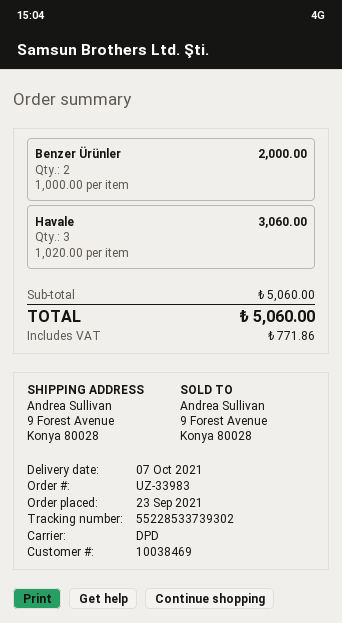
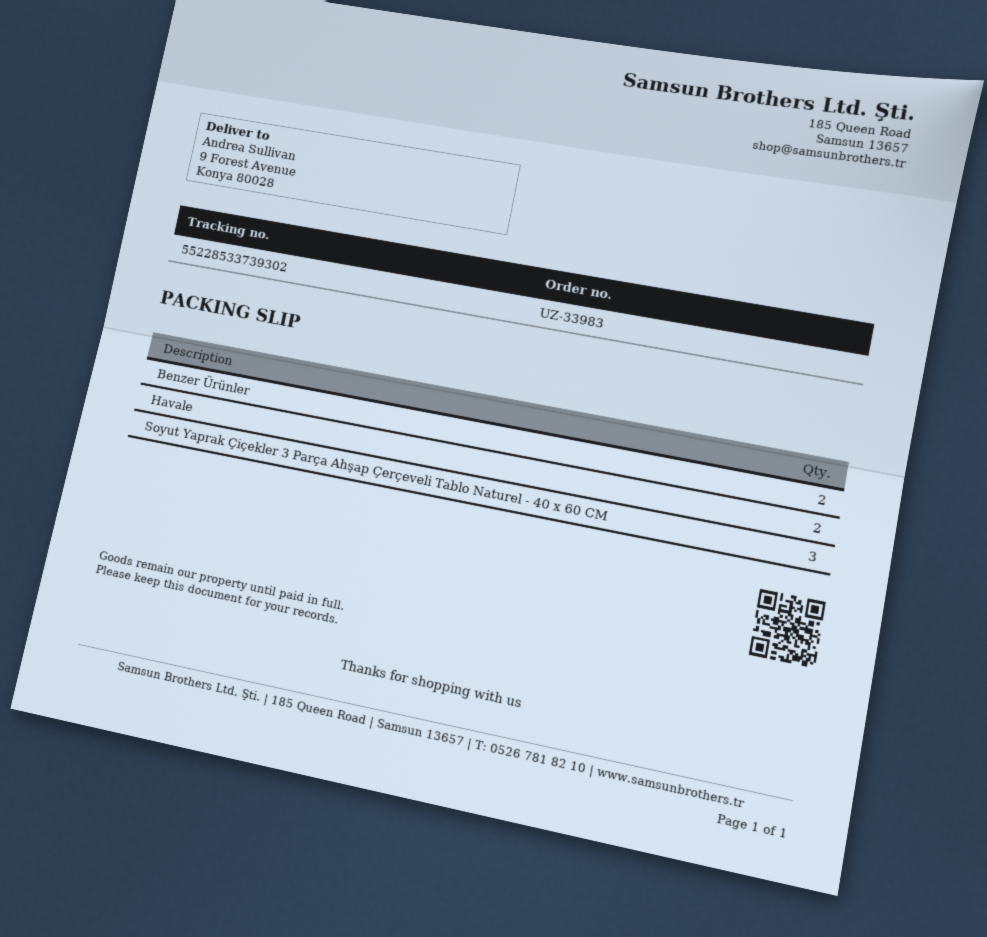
Havale: 3 -> 2
Soyut Yaprak Çiçekler 3 Parça Ahşap Çerçeveli Tablo Naturel - 40 x 60 CM: none -> 3

